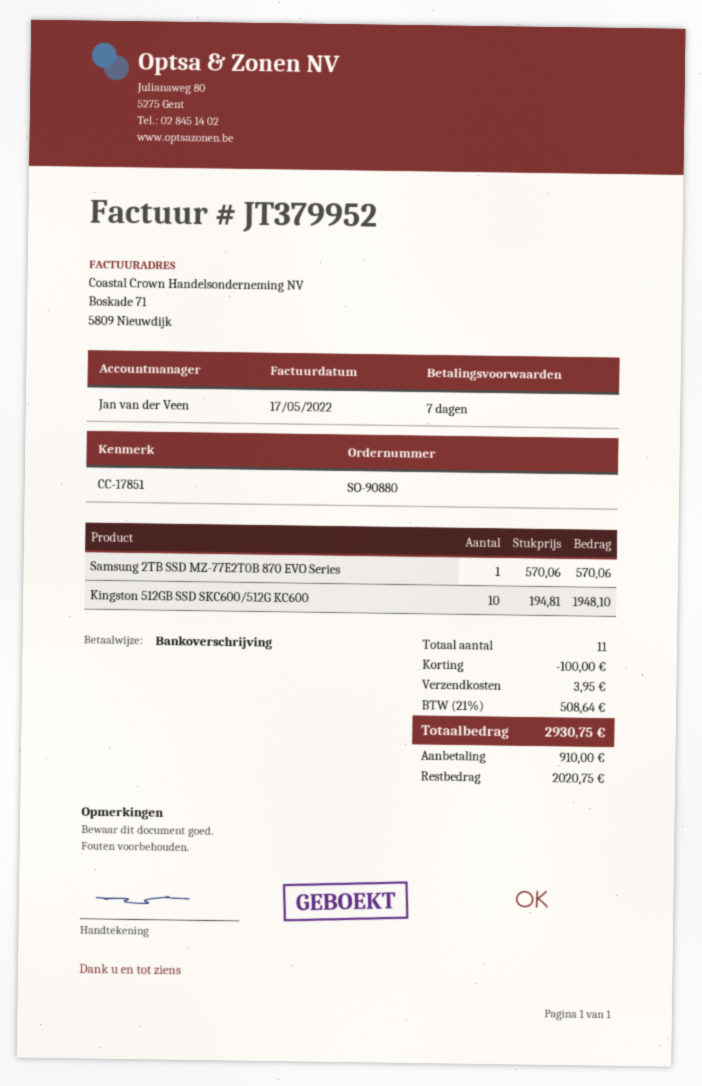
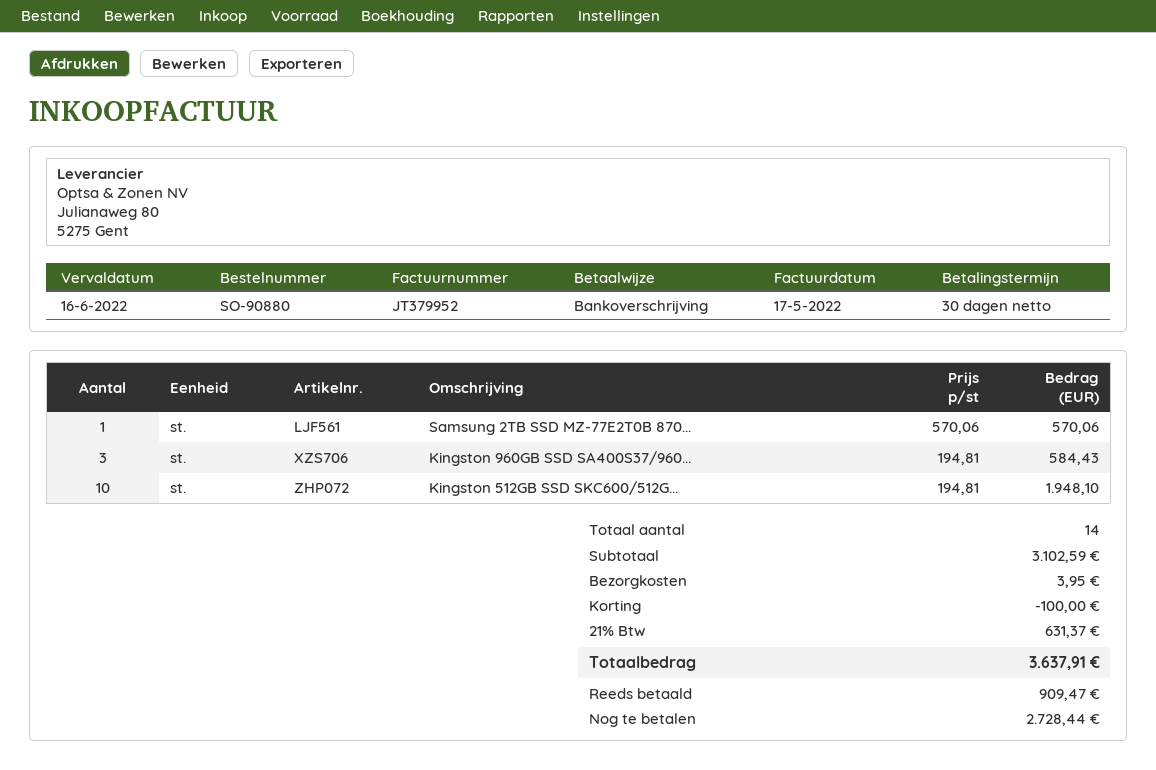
payment terms: 7 days -> 30 days
Kingston 960GB SSD SA400S37/960...: none -> 3 x 194.81 = 584.43
total quantity: 11 -> 14
tax: 21% = 508.64 -> 21% = 631.37
total: 2930.75 -> 3637.91
deposit: 910.00 -> 909.47
balance: 2020.75 -> 2728.44

